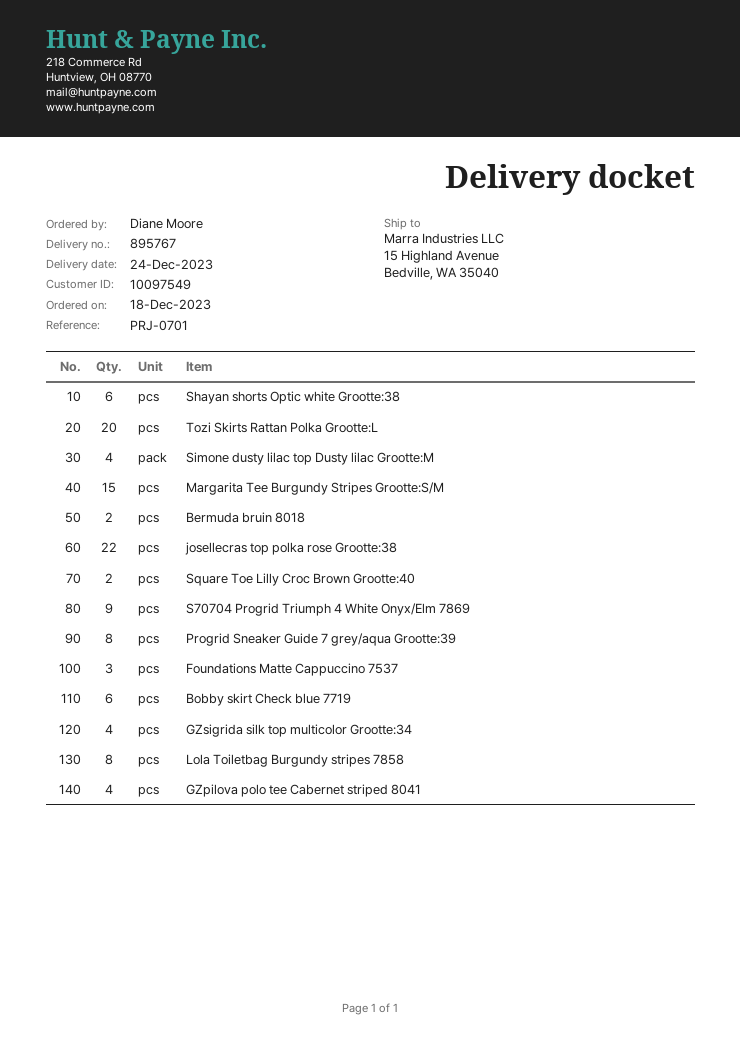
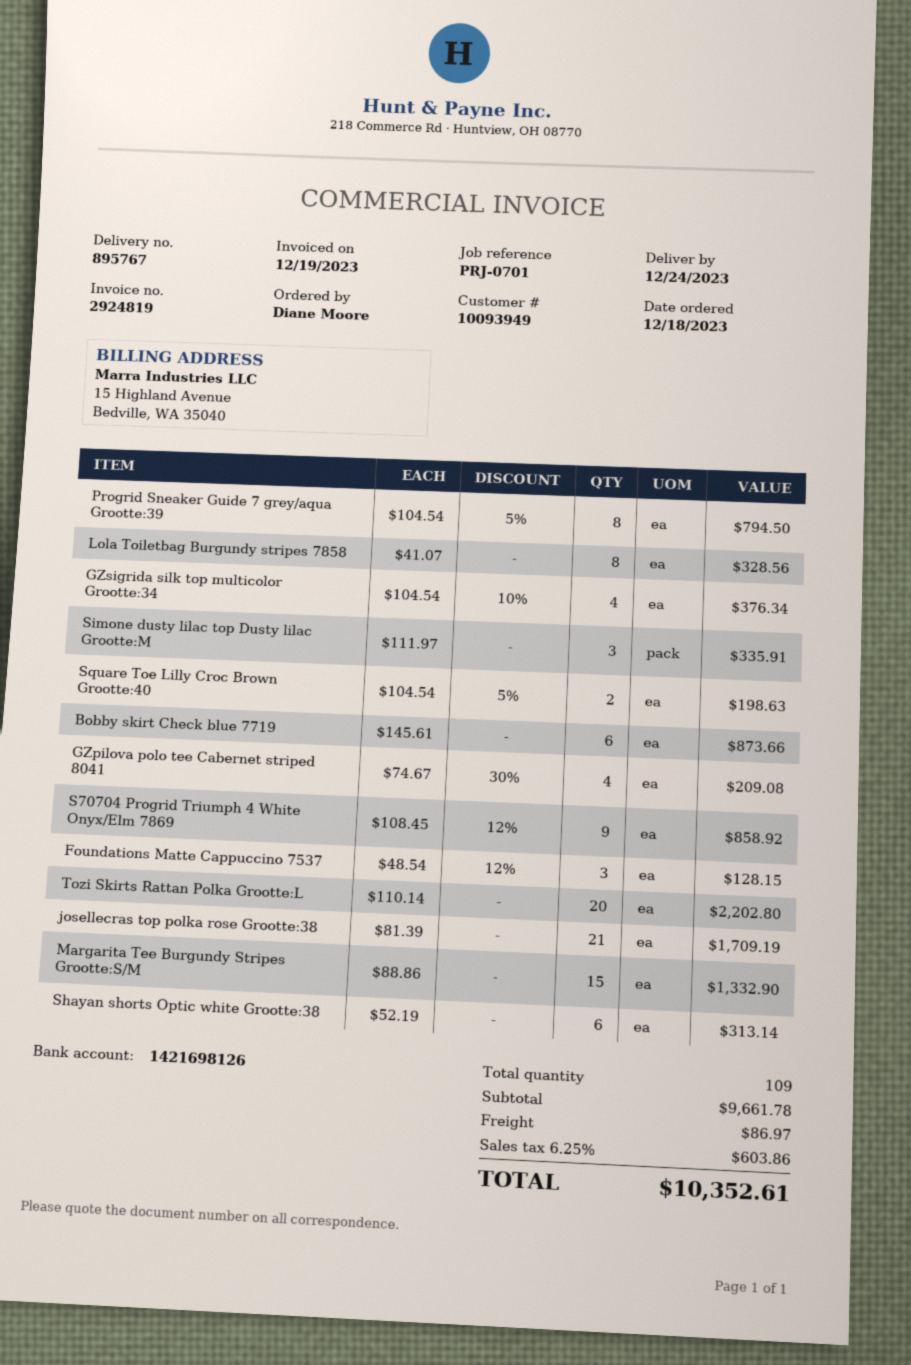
customer number: 10097549 -> 10093949
Simone dusty lilac top Dusty lilac Grootte:M: 4 -> 3
Bermuda bruin 8018: 2 -> none
josellecras top polka rose Grootte:38: 22 -> 21

